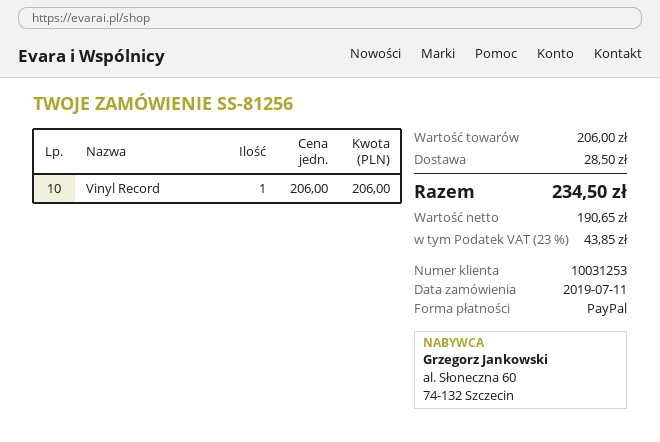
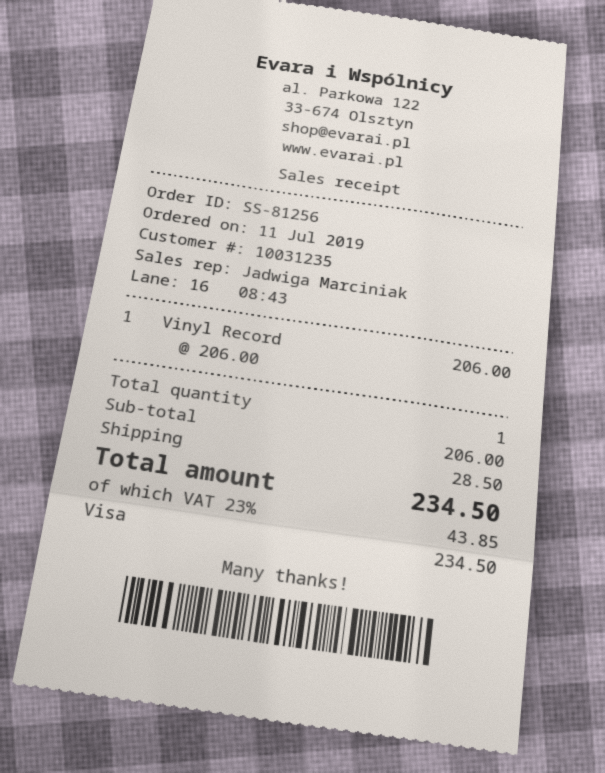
customer number: 10031253 -> 10031235
payment method: PayPal -> Visa

